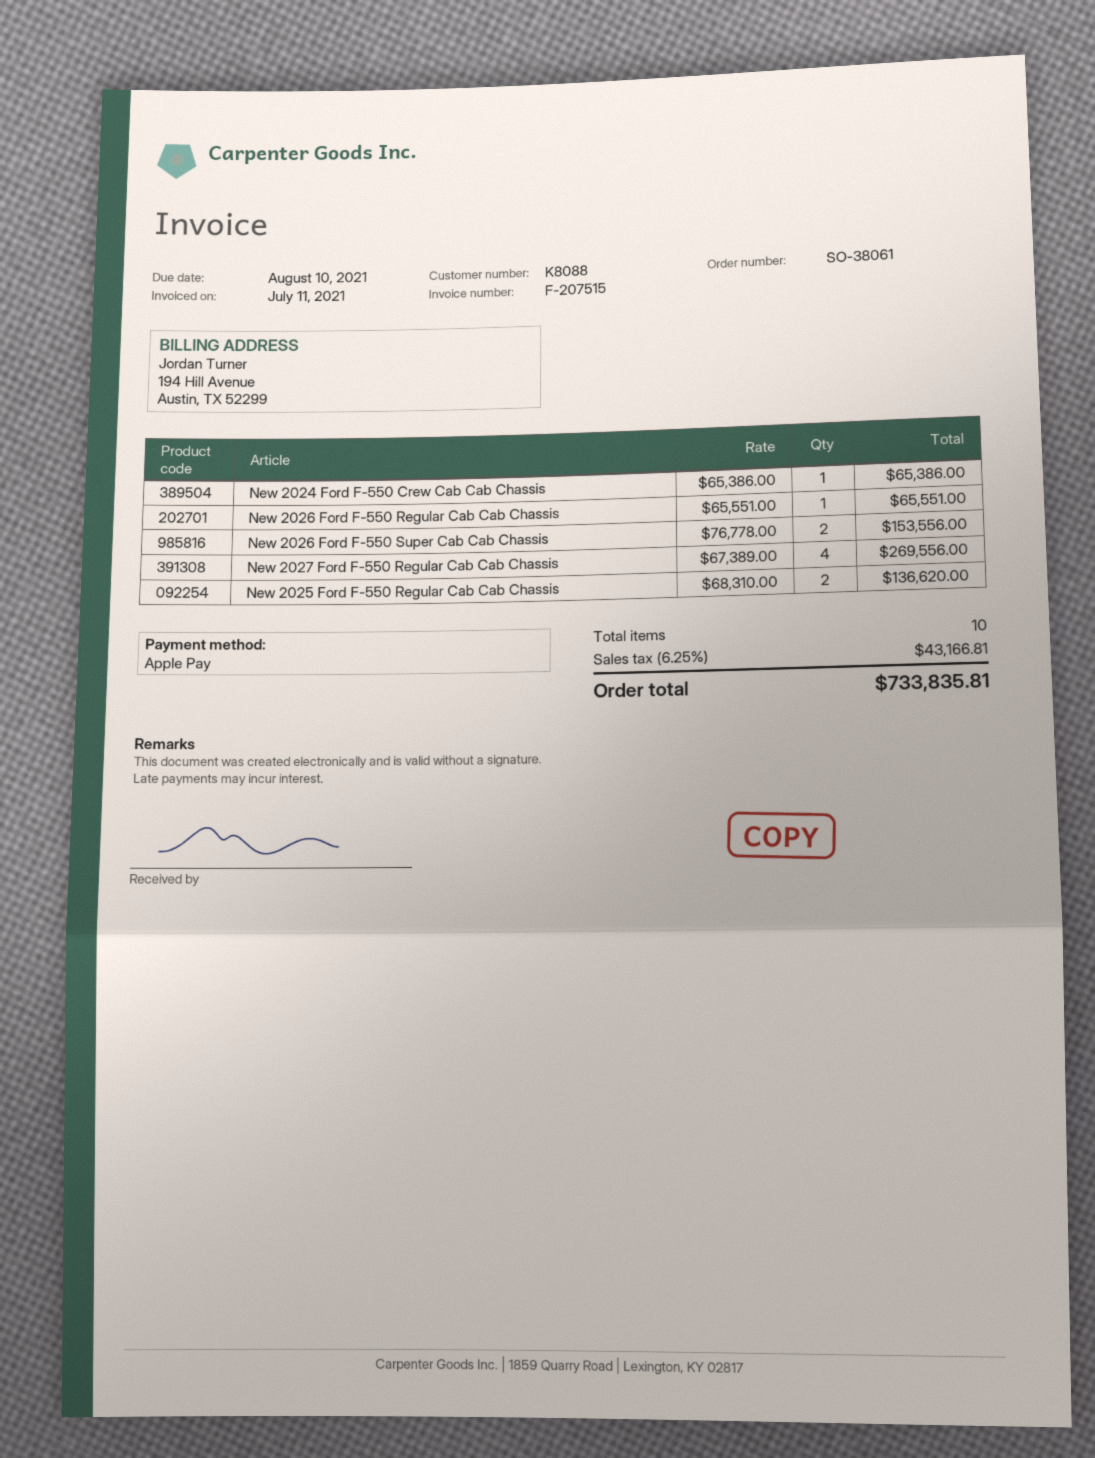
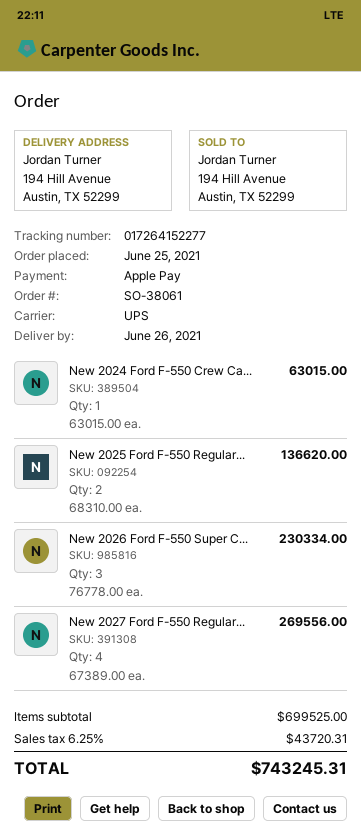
New 2024 Ford F-550 Crew Cab Cab Chassis: 1 x 65386.00 = 65386.00 -> 1 x 63015.00 = 63015.00
New 2026 Ford F-550 Regular Cab Cab Chassis: 1 x 65551.00 = 65551.00 -> none
New 2026 Ford F-550 Super Cab Cab Chassis: 2 x 76778.00 = 153556.00 -> 3 x 76778.00 = 230334.00
tax: 6.25% = 43166.81 -> 6.25% = 43720.31
total: 733835.81 -> 743245.31

